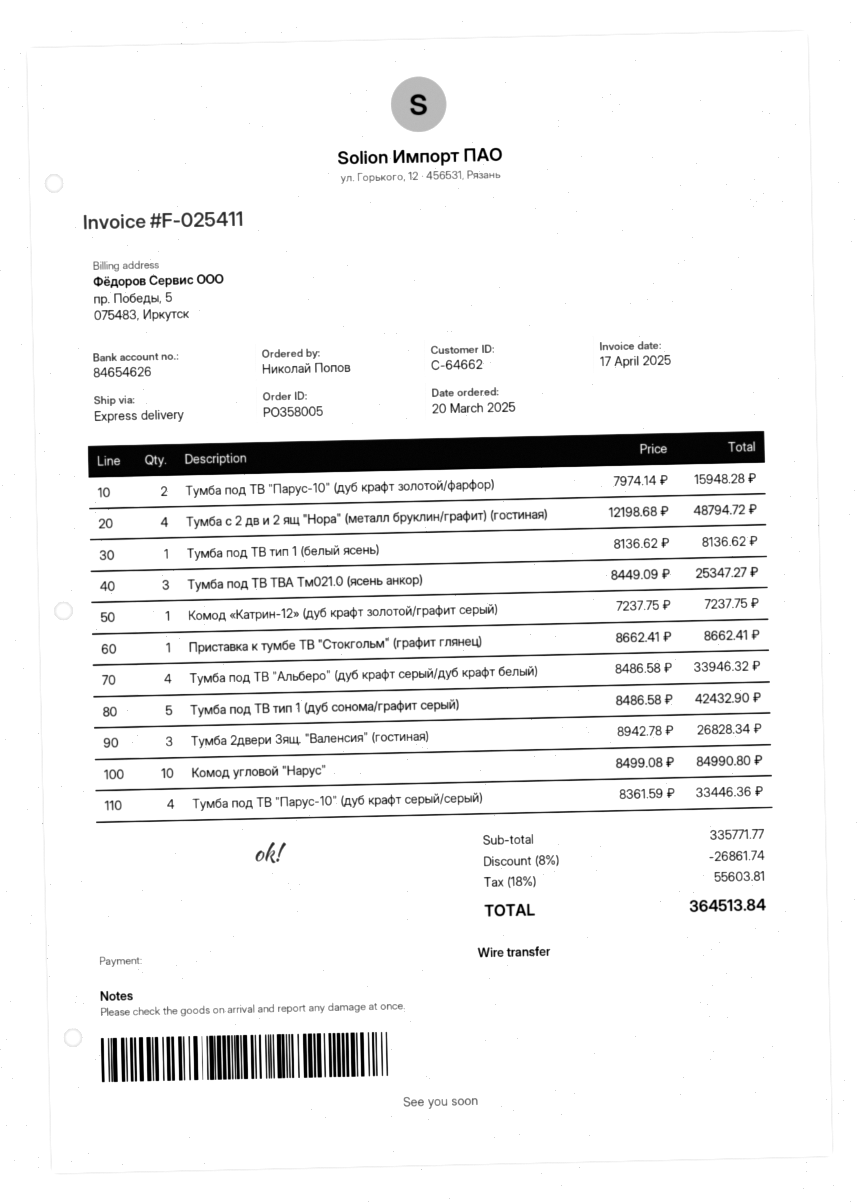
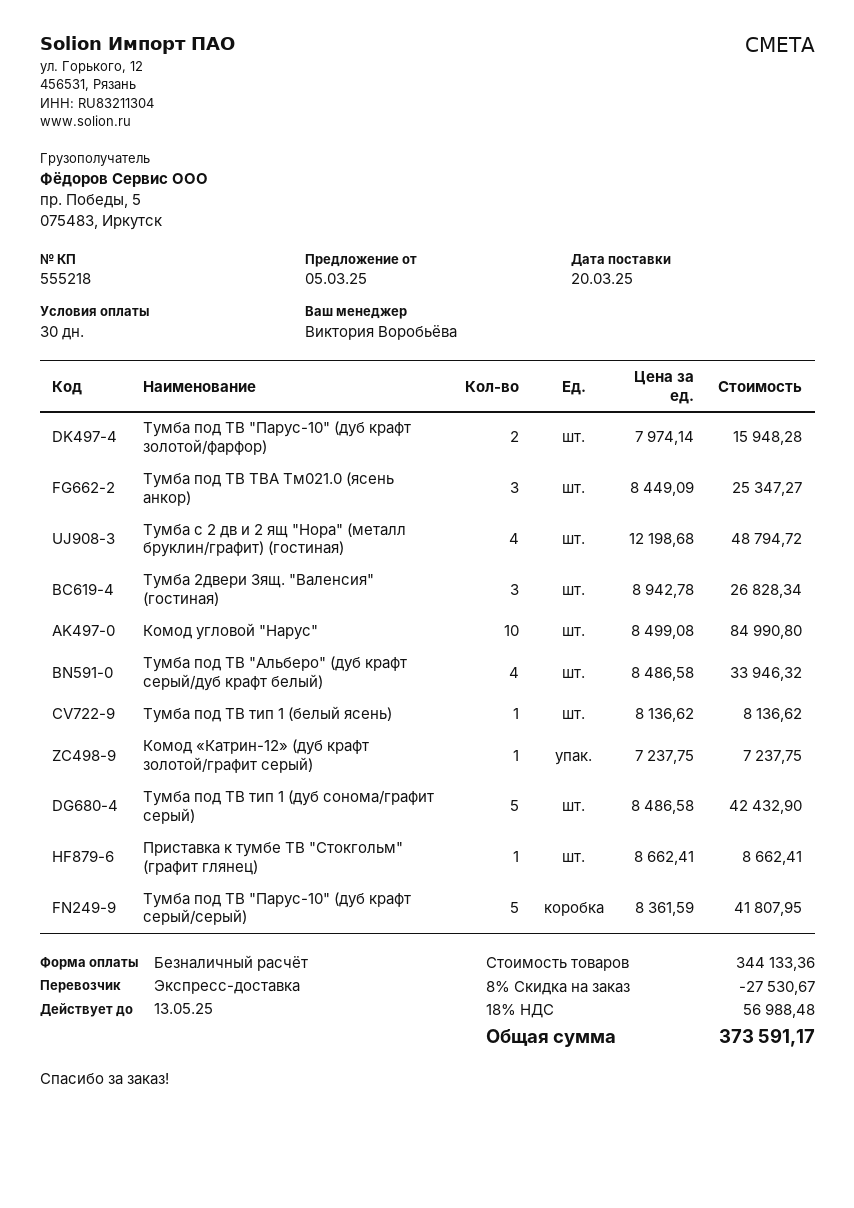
Тумба под ТВ "Парус-10" (дуб крафт серый/серый): 4 x 8361.59 = 33446.36 -> 5 x 8361.59 = 41807.95
subtotal: 335771.77 -> 344133.36
discount: 8% = 26861.74 -> 8% = 27530.67
tax: 18% = 55603.81 -> 18% = 56988.48
total: 364513.84 -> 373591.17

